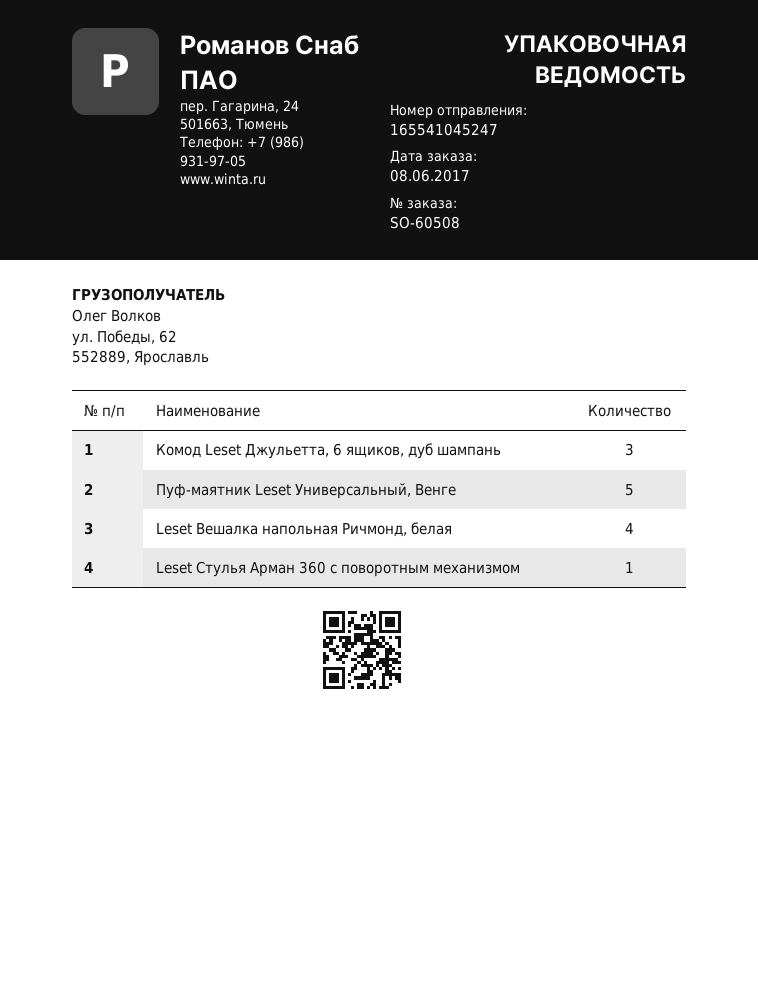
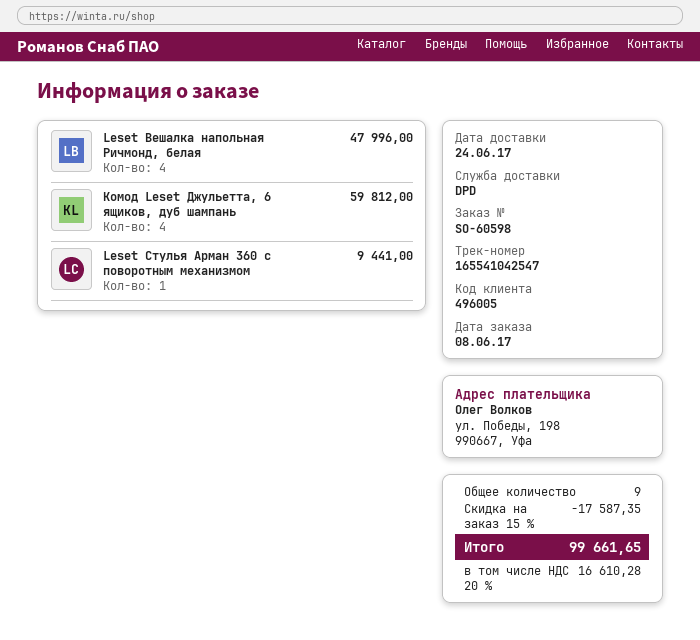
order number: SO-60508 -> SO-60598
tracking number: 165541045247 -> 165541042547
Комод Leset Джульетта, 6 ящиков, дуб шампань: 3 -> 4
Пуф-маятник Leset Универсальный, Венге: 5 -> none

